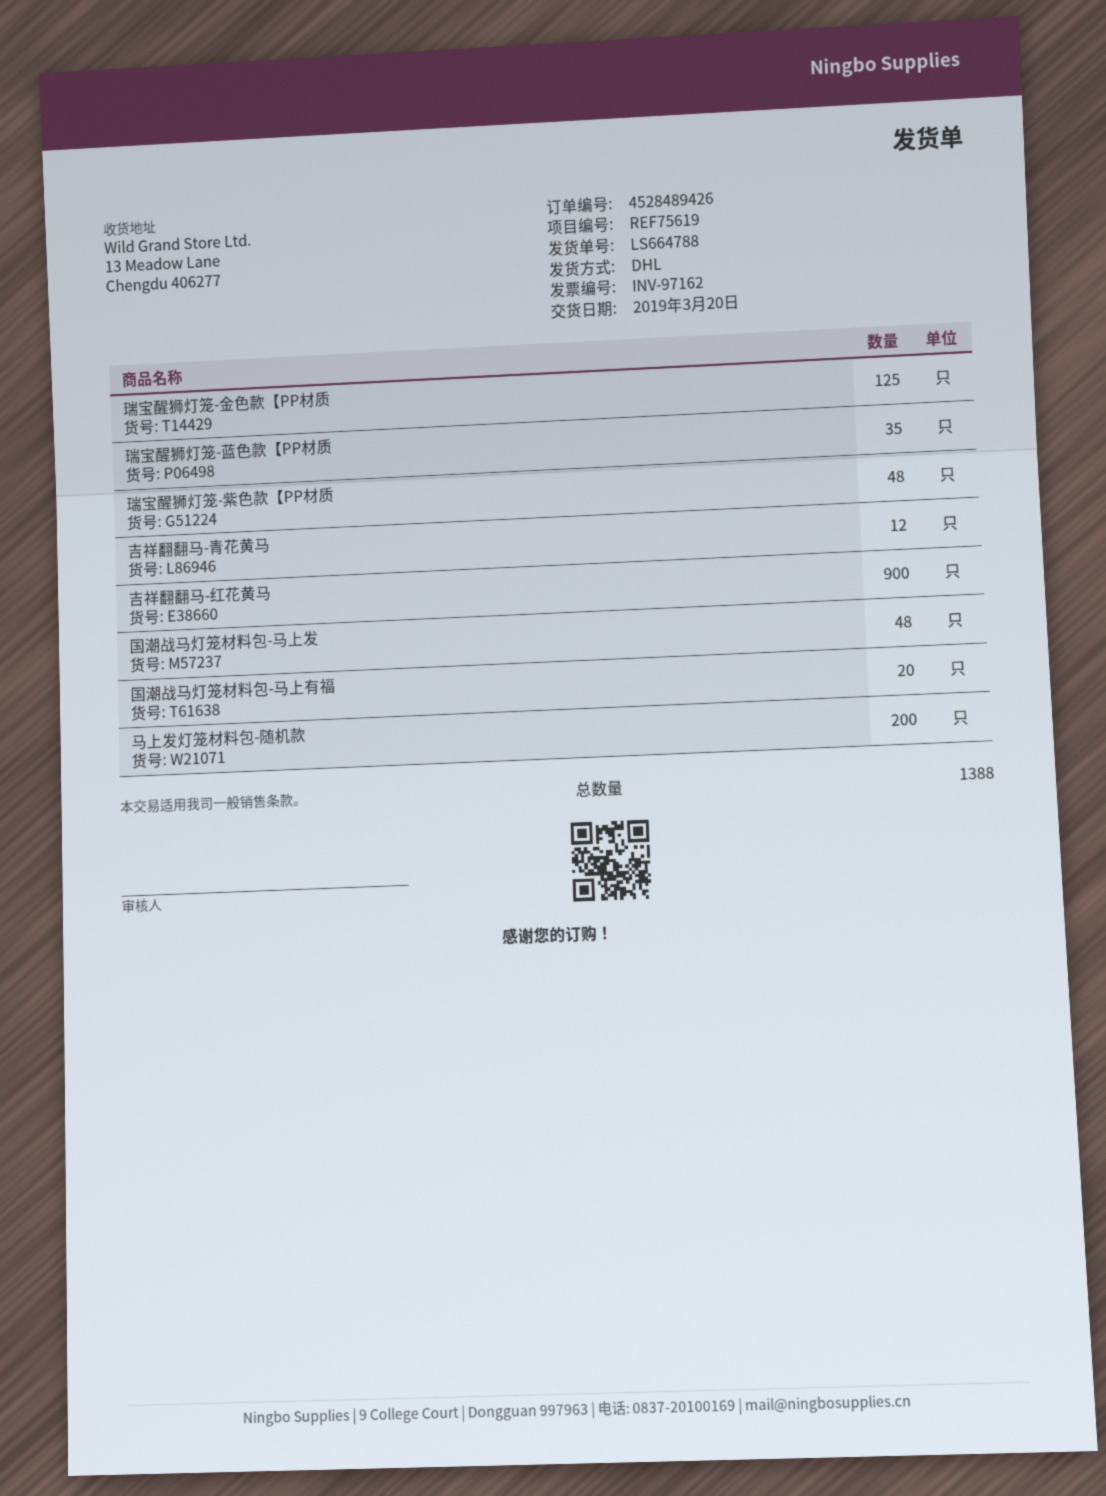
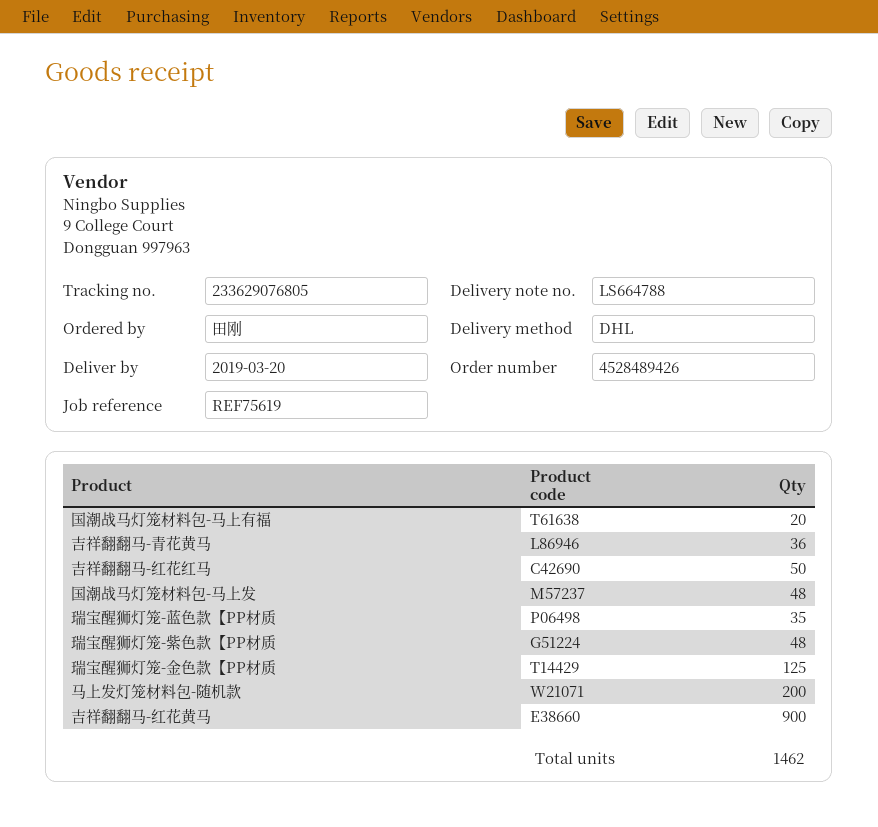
吉祥翻翻马-青花黄马: 12 -> 36
吉祥翻翻马-红花红马: none -> 50
total quantity: 1388 -> 1462

